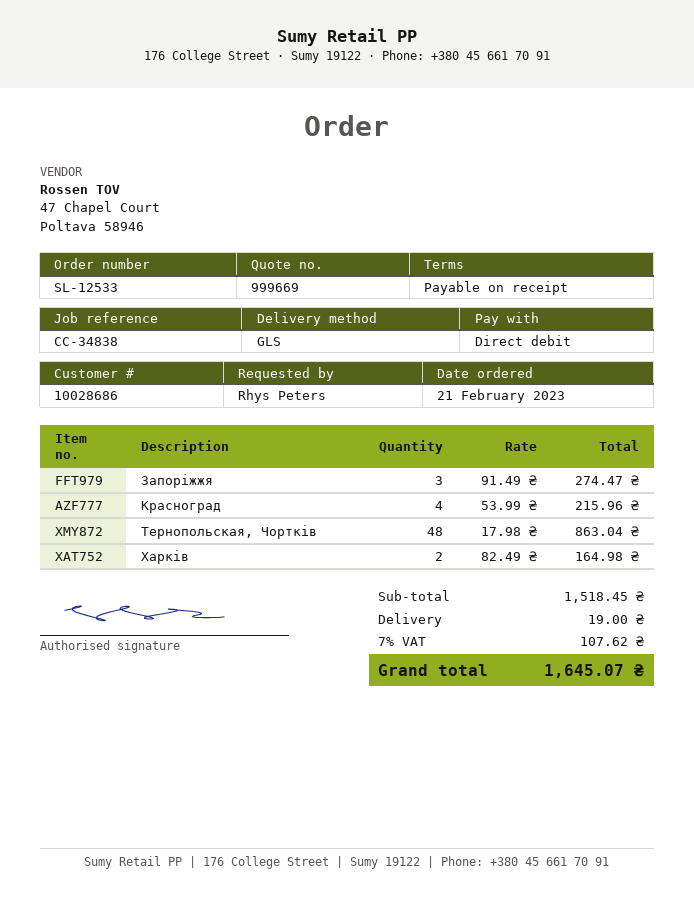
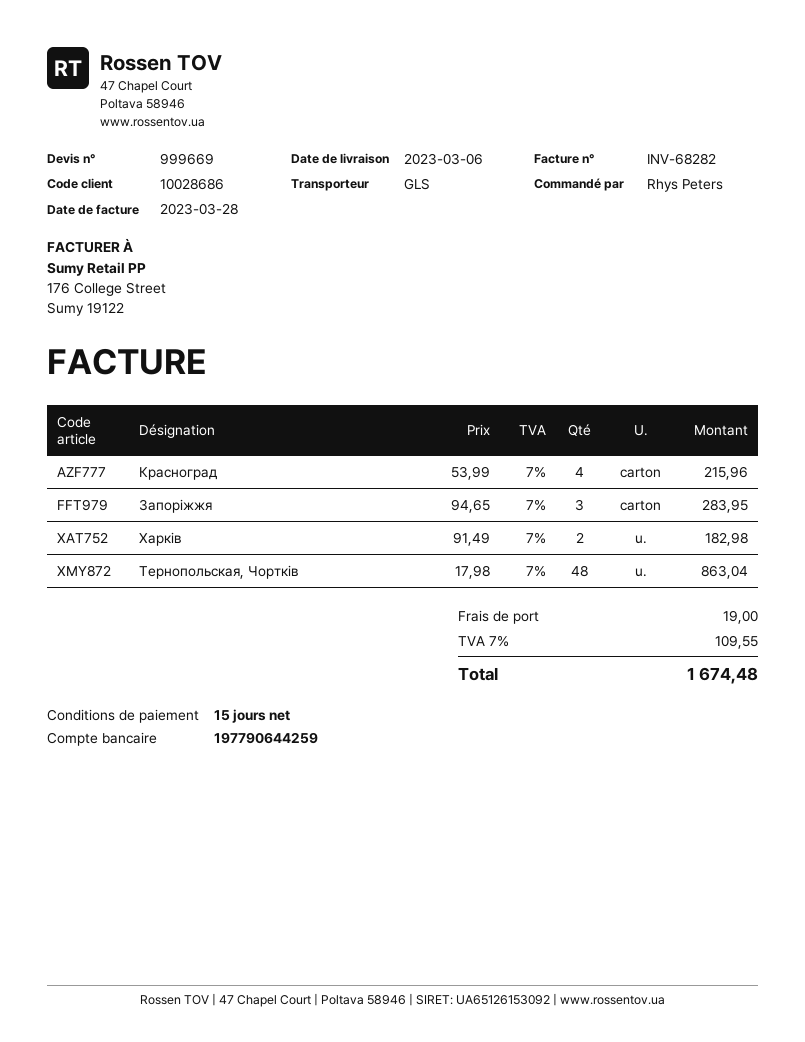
payment terms: on receipt -> 15 days
Запоріжжя: 3 x 91.49 = 274.47 -> 3 x 94.65 = 283.95
Харків: 2 x 82.49 = 164.98 -> 2 x 91.49 = 182.98
tax: 7% = 107.62 -> 7% = 109.55
total: 1645.07 -> 1674.48

